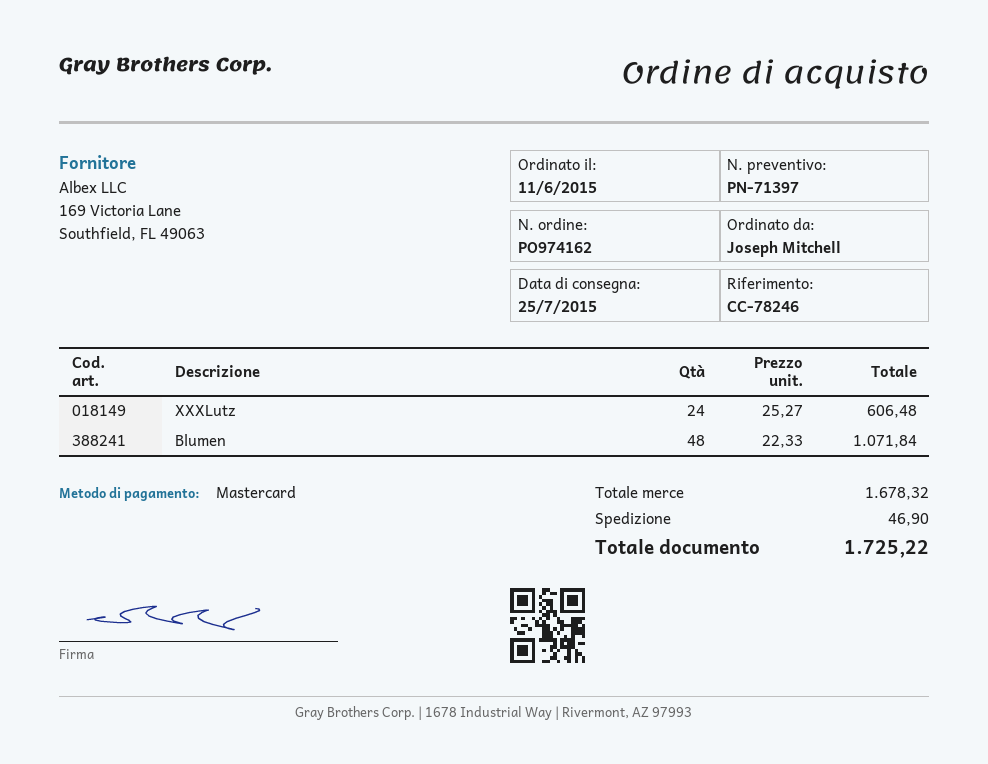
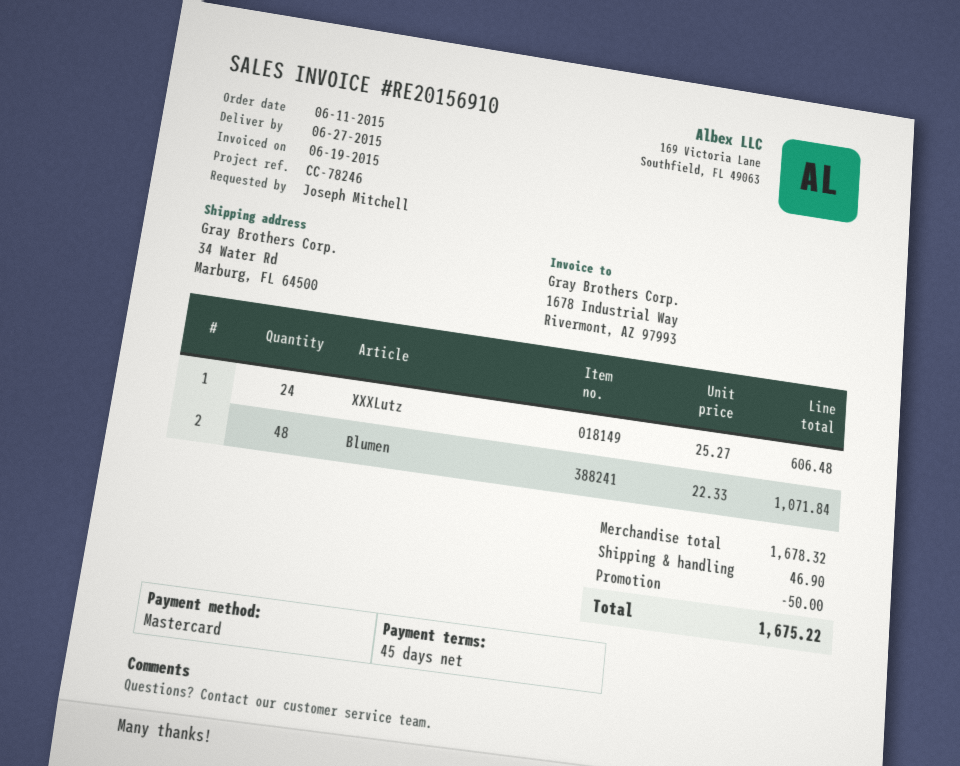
delivery date: 2015-07-25 -> 2015-06-27
discount: none -> 50.00
total: 1725.22 -> 1675.22

